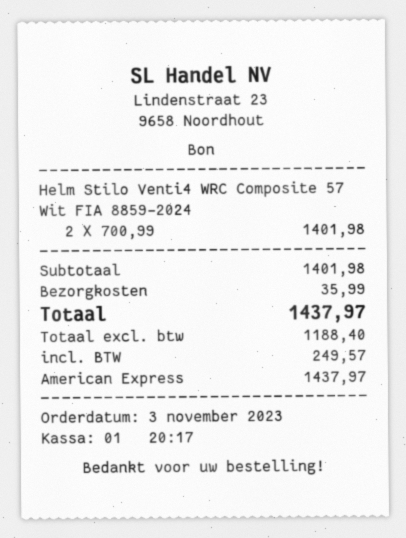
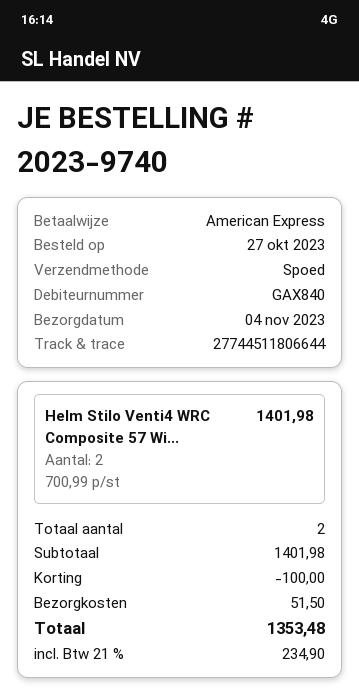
order date: 2023-11-03 -> 2023-10-27
discount: none -> 100.00
shipping: 35.99 -> 51.50
tax: 249.57 -> 234.90
total: 1437.97 -> 1353.48

